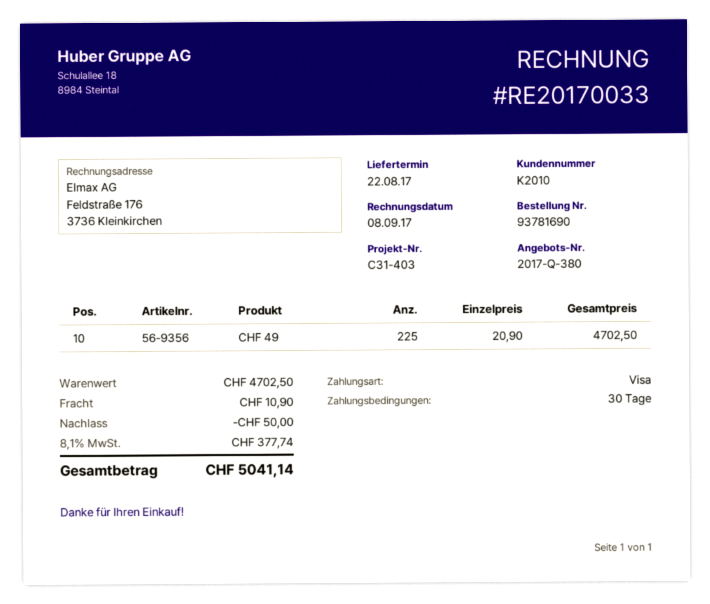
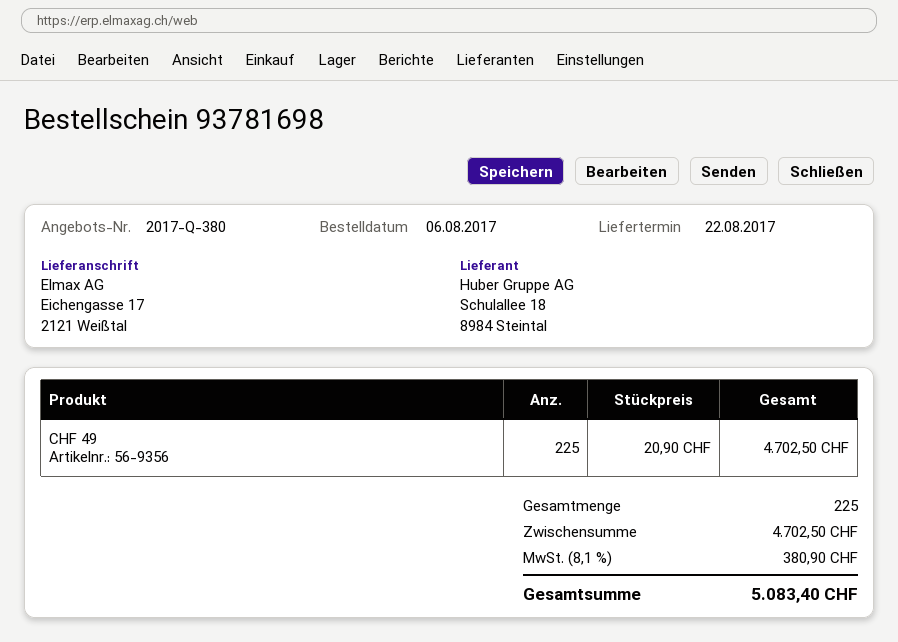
order number: 93781690 -> 93781698
discount: 50.00 -> none
shipping: 10.90 -> none
tax: 8.1% = 377.74 -> 8.1% = 380.90
total: 5041.14 -> 5083.40

